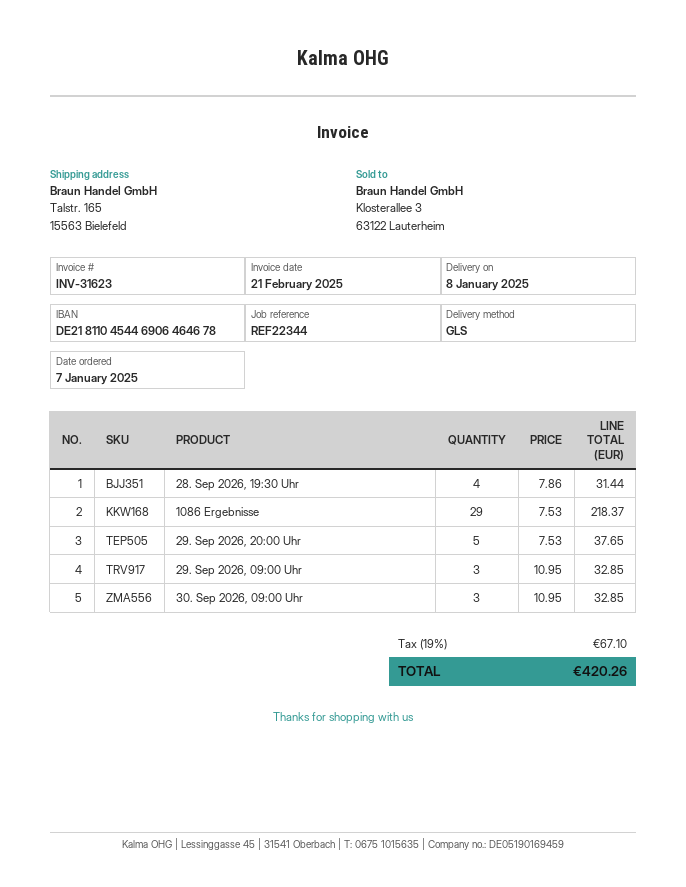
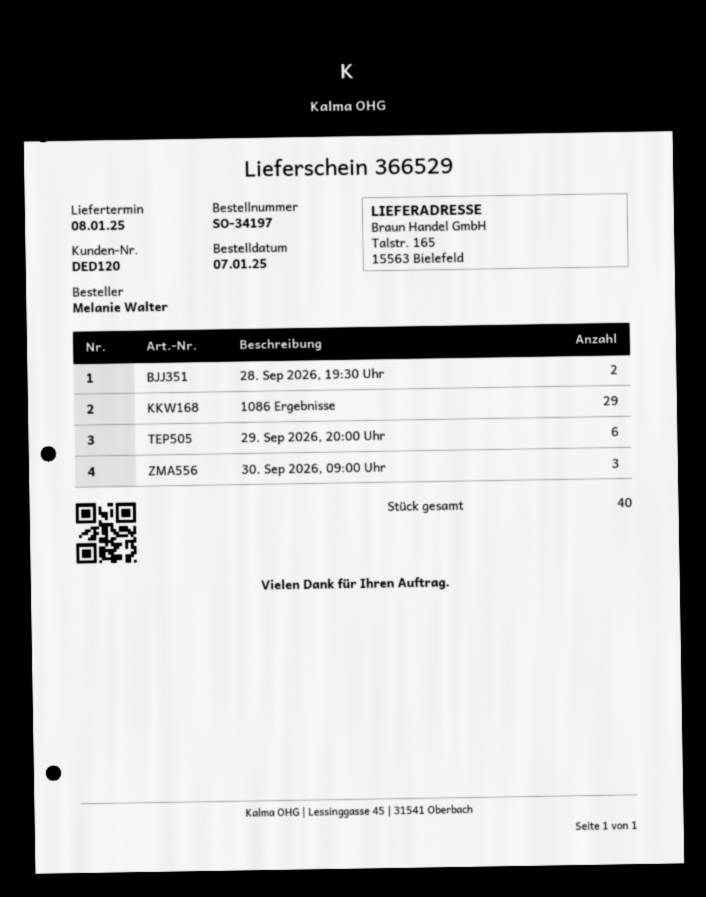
28. Sep 2026, 19:30 Uhr: 4 -> 2
29. Sep 2026, 20:00 Uhr: 5 -> 6
29. Sep 2026, 09:00 Uhr: 3 -> none

